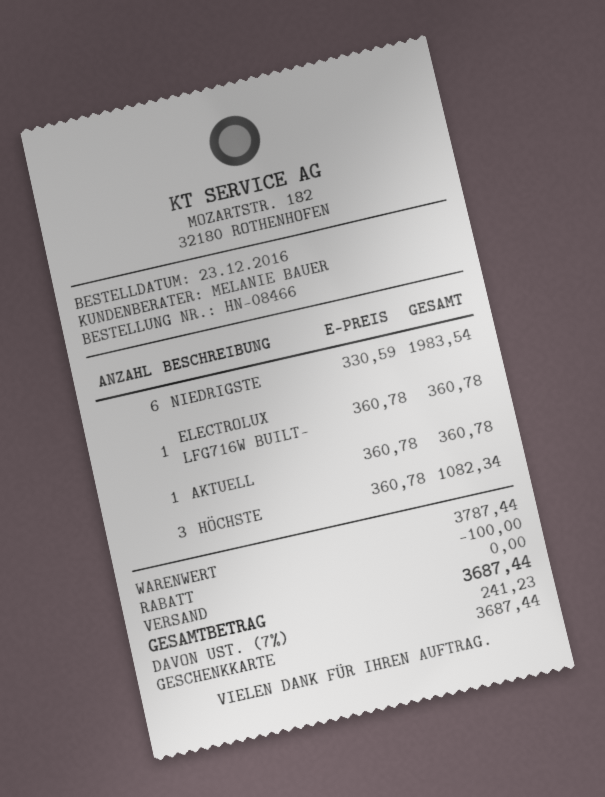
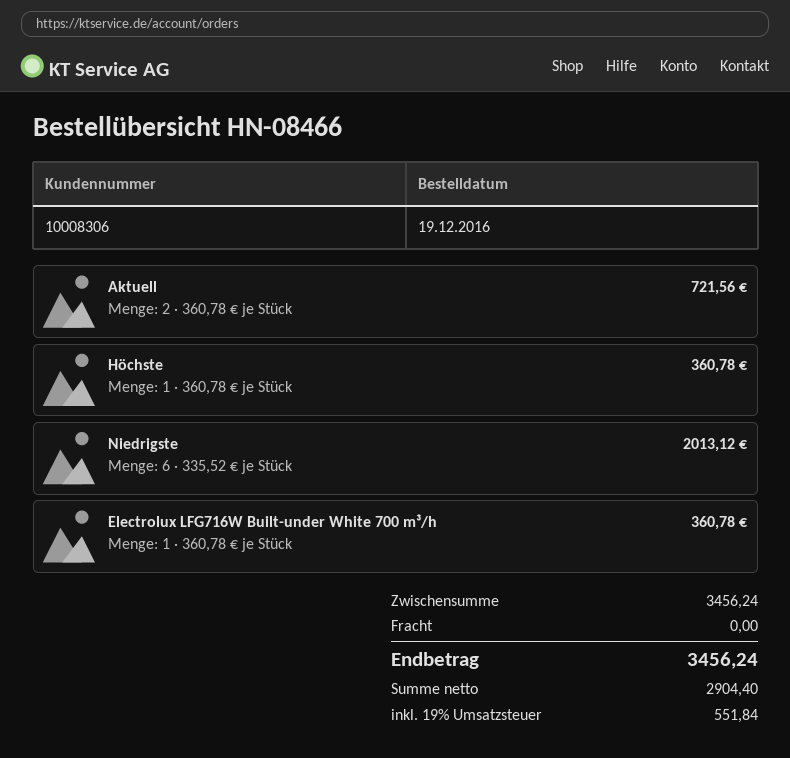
order date: 2016-12-23 -> 2016-12-19
NIEDRIGSTE: 6 x 330.59 = 1983.54 -> 6 x 335.52 = 2013.12
AKTUELL: 1 x 360.78 = 360.78 -> 2 x 360.78 = 721.56
HÖCHSTE: 3 x 360.78 = 1082.34 -> 1 x 360.78 = 360.78
subtotal: 3787.44 -> 3456.24
discount: 100.00 -> none
tax: 7% = 241.23 -> 19% = 551.84
total: 3687.44 -> 3456.24

